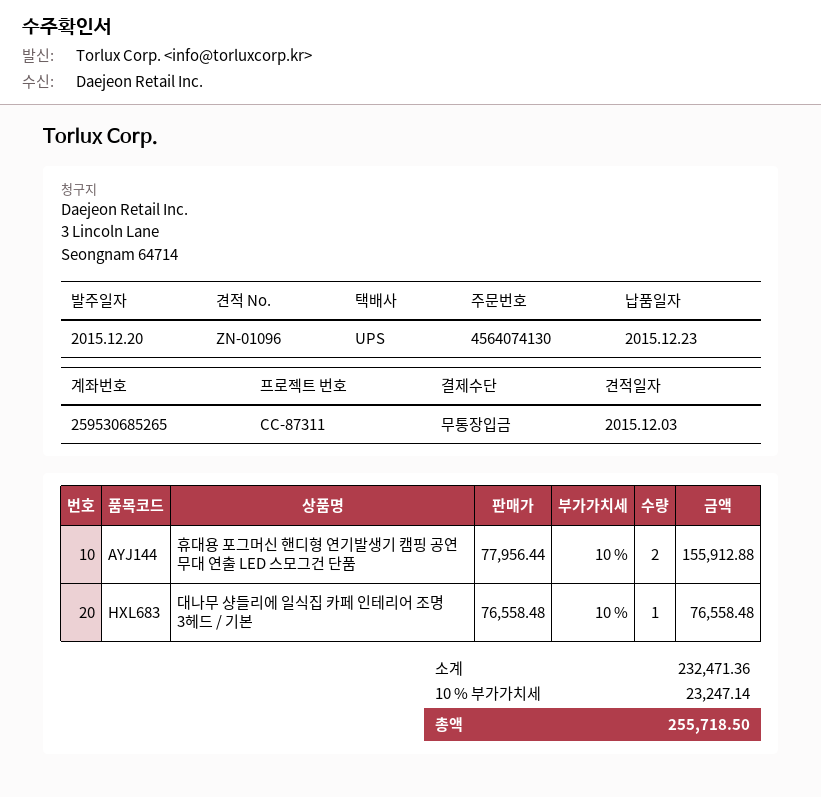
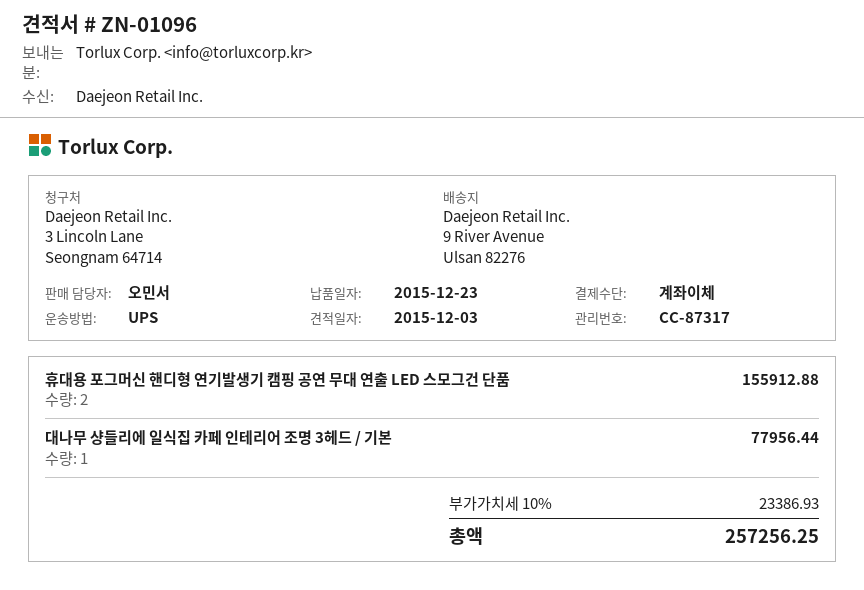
reference: CC-87311 -> CC-87317
대나무 샹들리에 일식집 카페 인테리어 조명 3헤드 / 기본: 1 for 76558.48 -> 1 for 77956.44
tax: 10% = 23247.14 -> 10% = 23386.93
total: 255718.50 -> 257256.25

